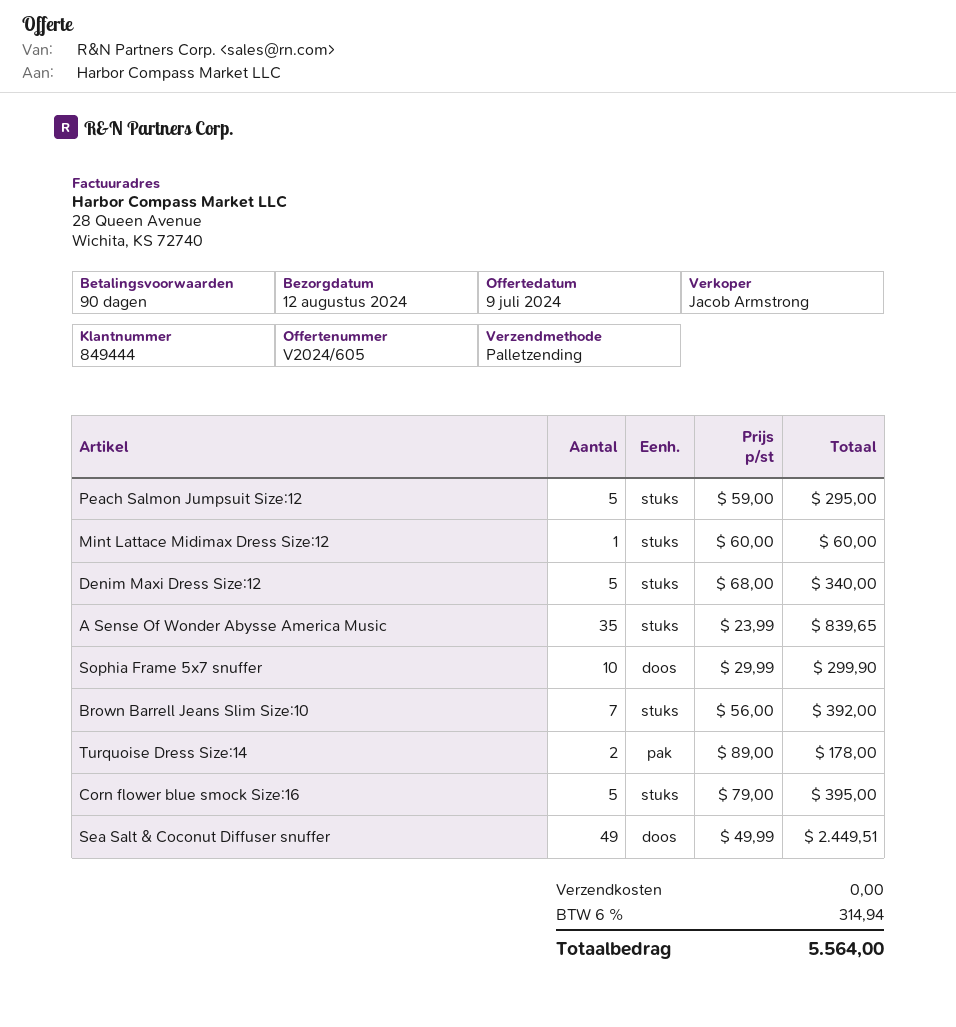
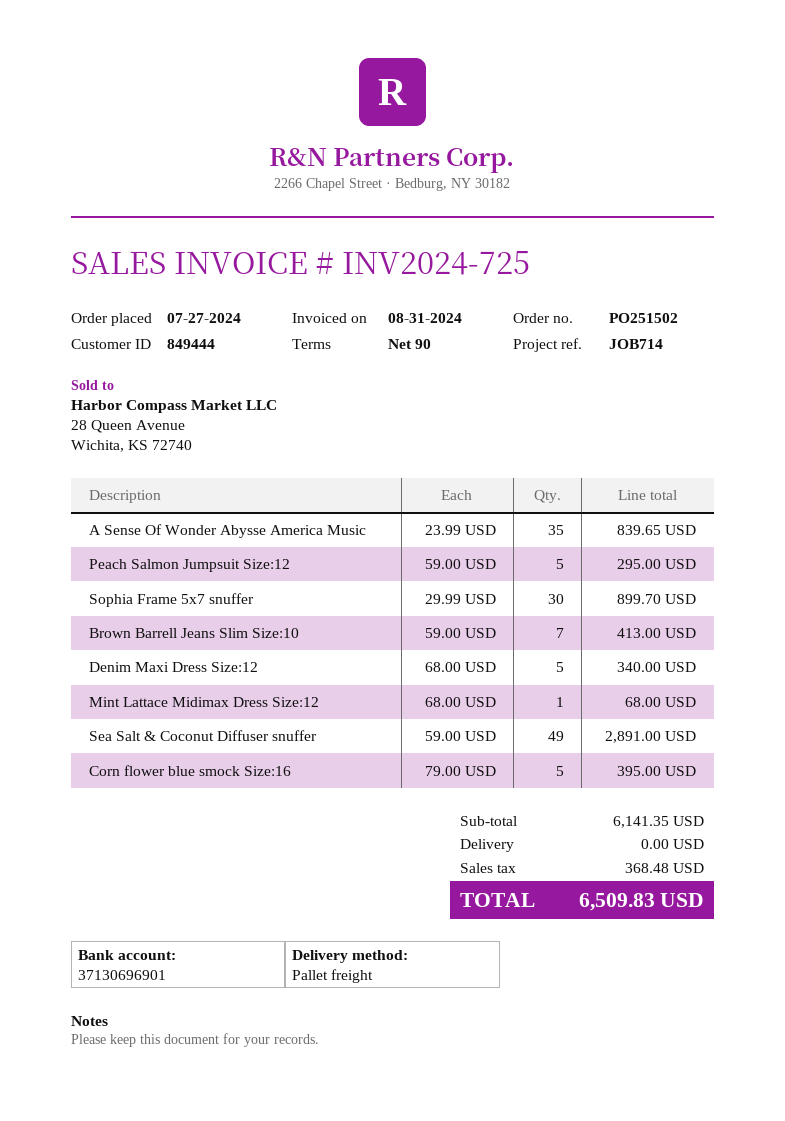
Mint Lattace Midimax Dress Size:12: 1 x 60.00 = 60.00 -> 1 x 68.00 = 68.00
Sophia Frame 5x7 snuffer: 10 x 29.99 = 299.90 -> 30 x 29.99 = 899.70
Brown Barrell Jeans Slim Size:10: 7 x 56.00 = 392.00 -> 7 x 59.00 = 413.00
Turquoise Dress Size:14: 2 x 89.00 = 178.00 -> none
Sea Salt & Coconut Diffuser snuffer: 49 x 49.99 = 2449.51 -> 49 x 59.00 = 2891.00
tax: 314.94 -> 368.48
total: 5564.00 -> 6509.83

